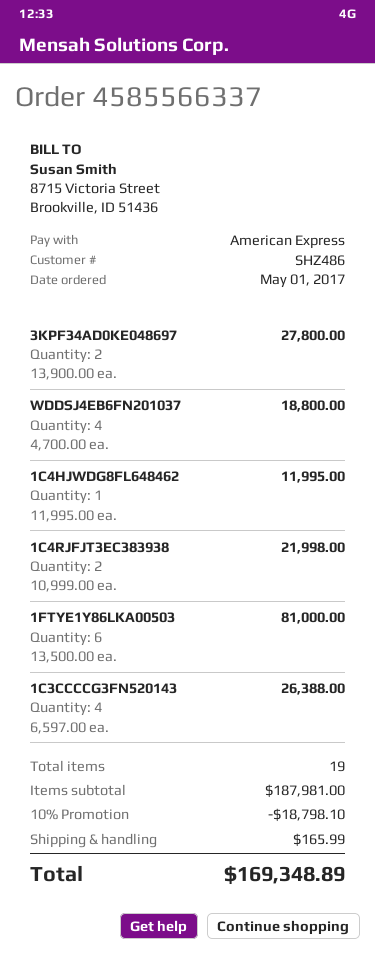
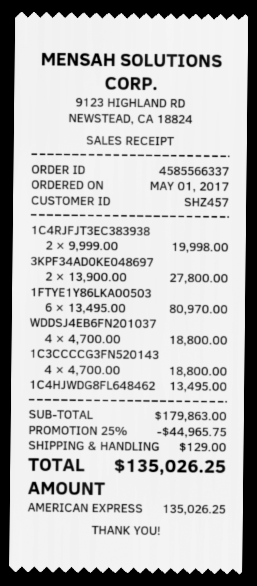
customer number: SHZ486 -> SHZ457
1C4HJWDG8FL648462: 1 x 11995.00 = 11995.00 -> 1 x 13495.00 = 13495.00
1C4RJFJT3EC383938: 2 x 10999.00 = 21998.00 -> 2 x 9999.00 = 19998.00
1FTYE1Y86LKA00503: 6 x 13500.00 = 81000.00 -> 6 x 13495.00 = 80970.00
1C3CCCCG3FN520143: 4 x 6597.00 = 26388.00 -> 4 x 4700.00 = 18800.00
subtotal: 187981.00 -> 179863.00
discount: 10% = 18798.10 -> 25% = 44965.75
shipping: 165.99 -> 129.00
total: 169348.89 -> 135026.25

